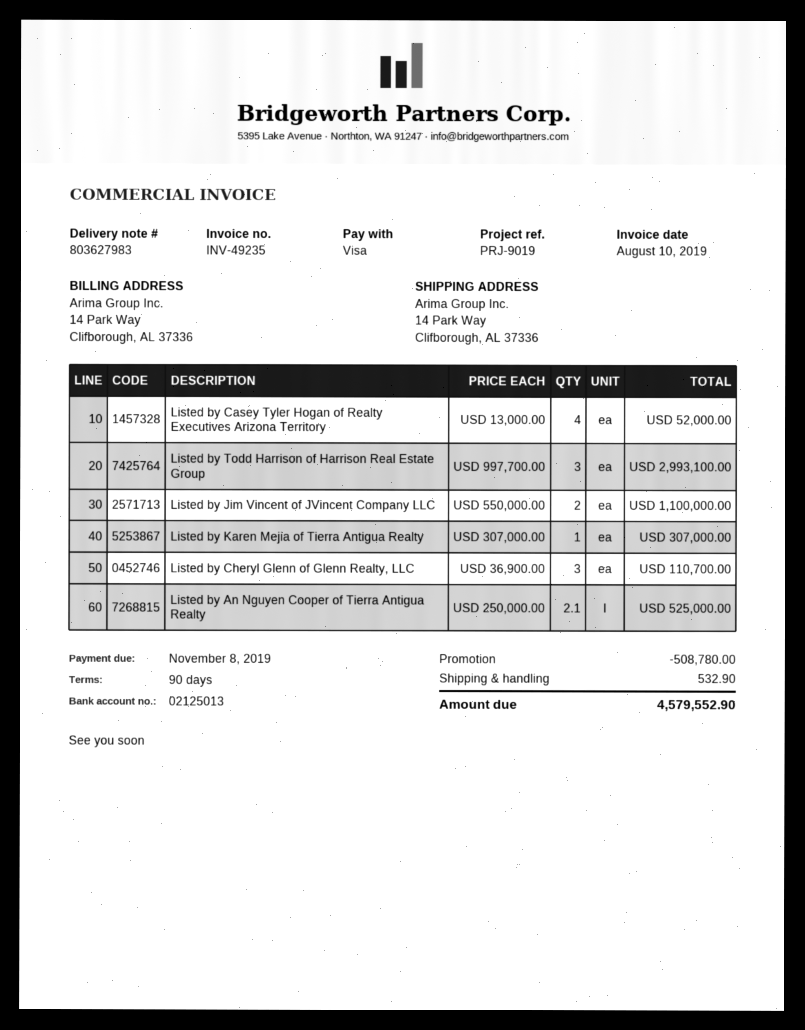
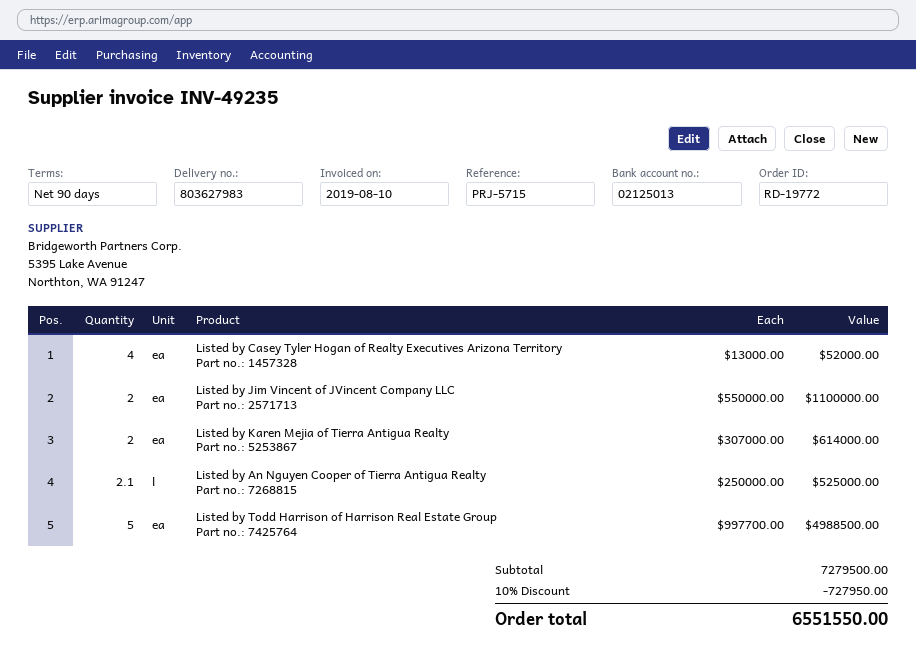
reference: PRJ-9019 -> PRJ-5715
Listed by Todd Harrison of Harrison Real Estate Group: 3 x 997700.00 = 2993100.00 -> 5 x 997700.00 = 4988500.00
Listed by Karen Mejia of Tierra Antigua Realty: 1 x 307000.00 = 307000.00 -> 2 x 307000.00 = 614000.00
Listed by Cheryl Glenn of Glenn Realty, LLC: 3 x 36900.00 = 110700.00 -> none
discount: 508780.00 -> 727950.00
shipping: 532.90 -> none
total: 4579552.90 -> 6551550.00

